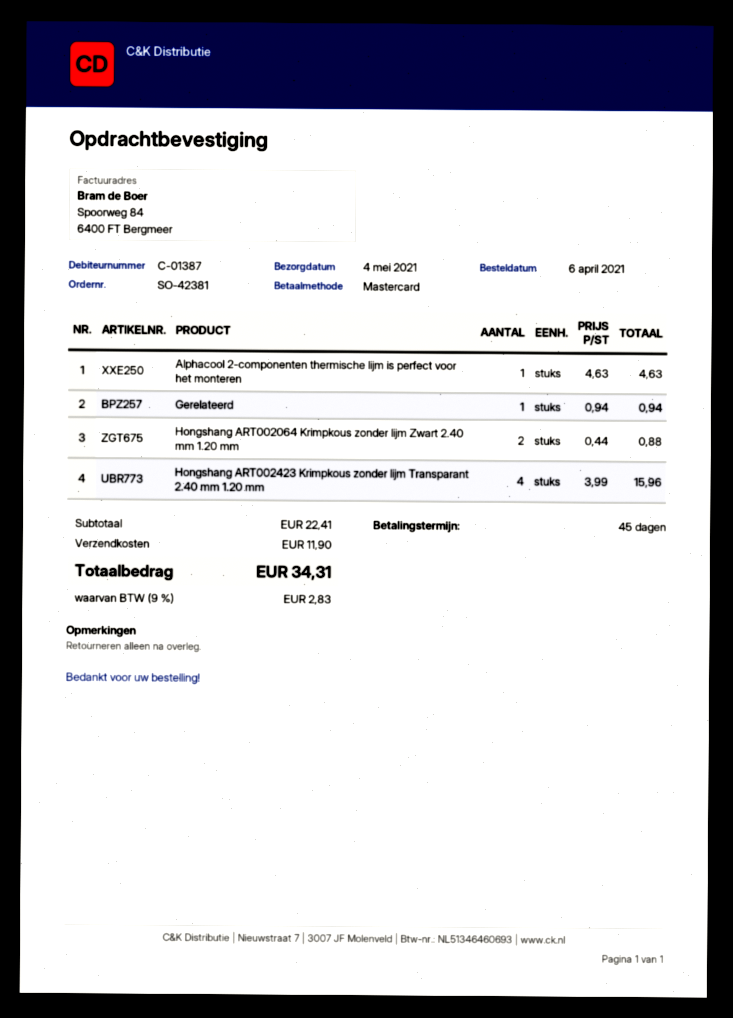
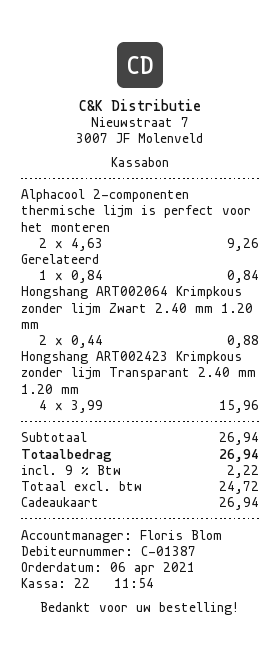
payment method: Mastercard -> gift card
Alphacool 2-componenten thermische lijm is perfect voor het monteren: 1 x 4.63 = 4.63 -> 2 x 4.63 = 9.26
Gerelateerd: 1 x 0.94 = 0.94 -> 1 x 0.84 = 0.84
subtotal: 22.41 -> 26.94
shipping: 11.90 -> none
tax: 9% = 2.83 -> 9% = 2.22
total: 34.31 -> 26.94

